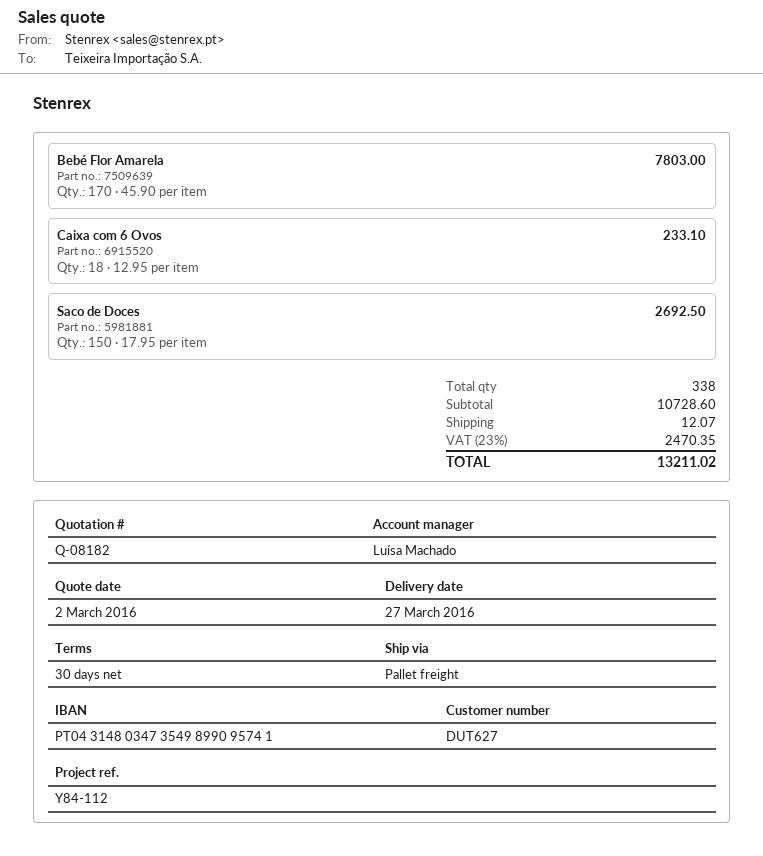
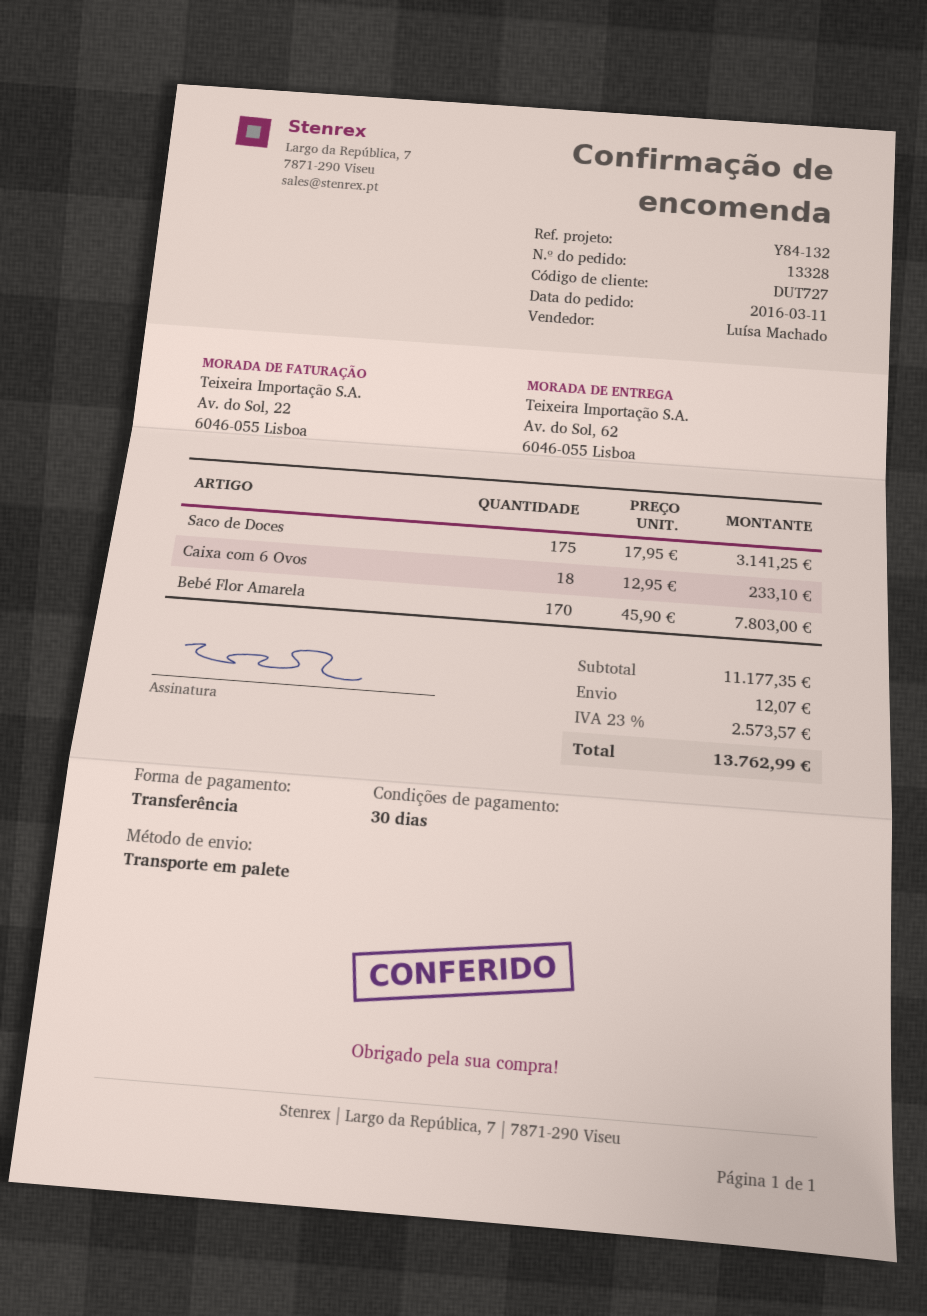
customer number: DUT627 -> DUT727
reference: Y84-112 -> Y84-132
Saco de Doces: 150 x 17.95 = 2692.50 -> 175 x 17.95 = 3141.25
subtotal: 10728.60 -> 11177.35
tax: 23% = 2470.35 -> 23% = 2573.57
total: 13211.02 -> 13762.99

